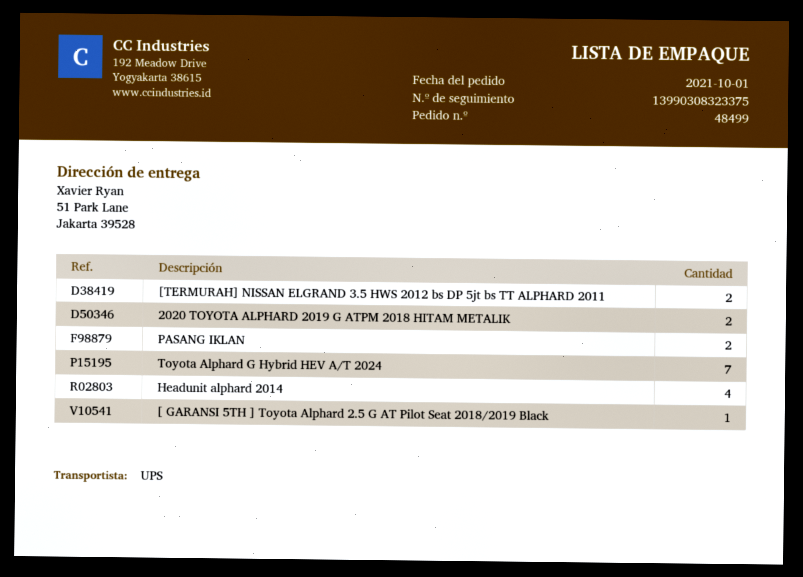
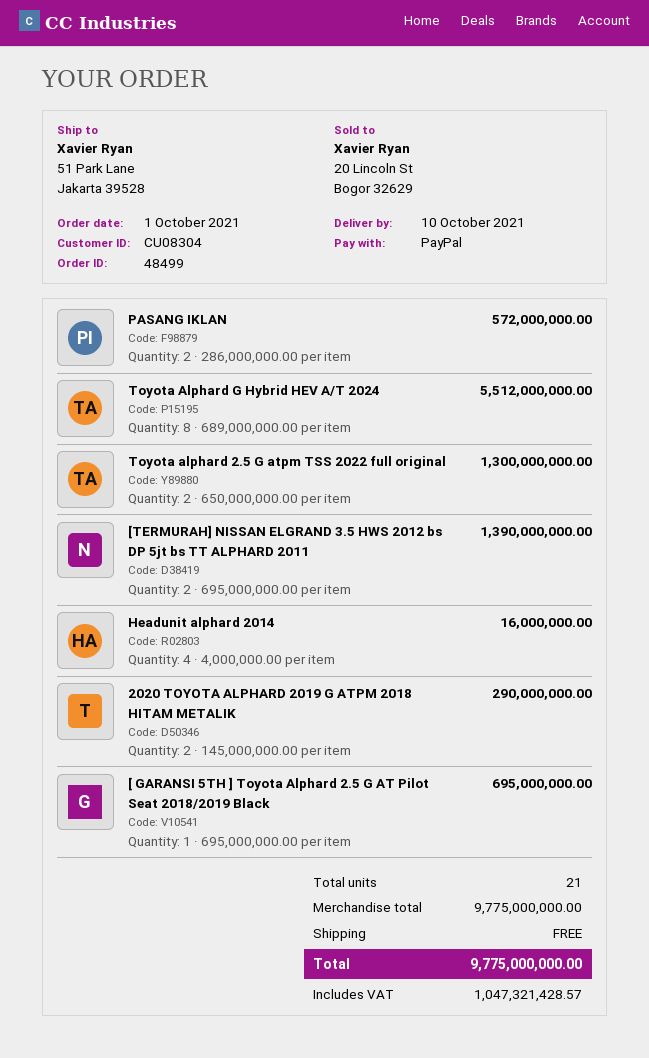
Toyota Alphard G Hybrid HEV A/T 2024: 7 -> 8
Toyota alphard 2.5 G atpm TSS 2022 full original: none -> 2

